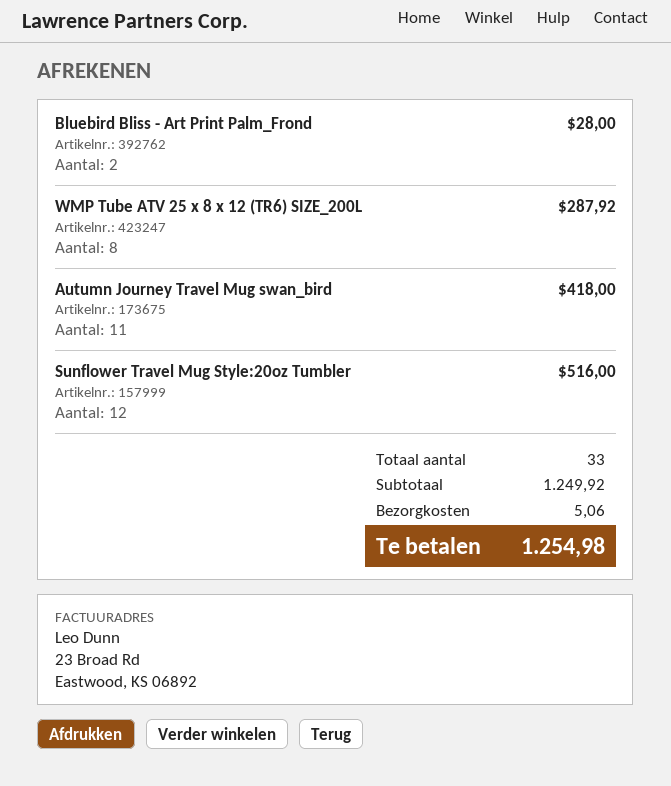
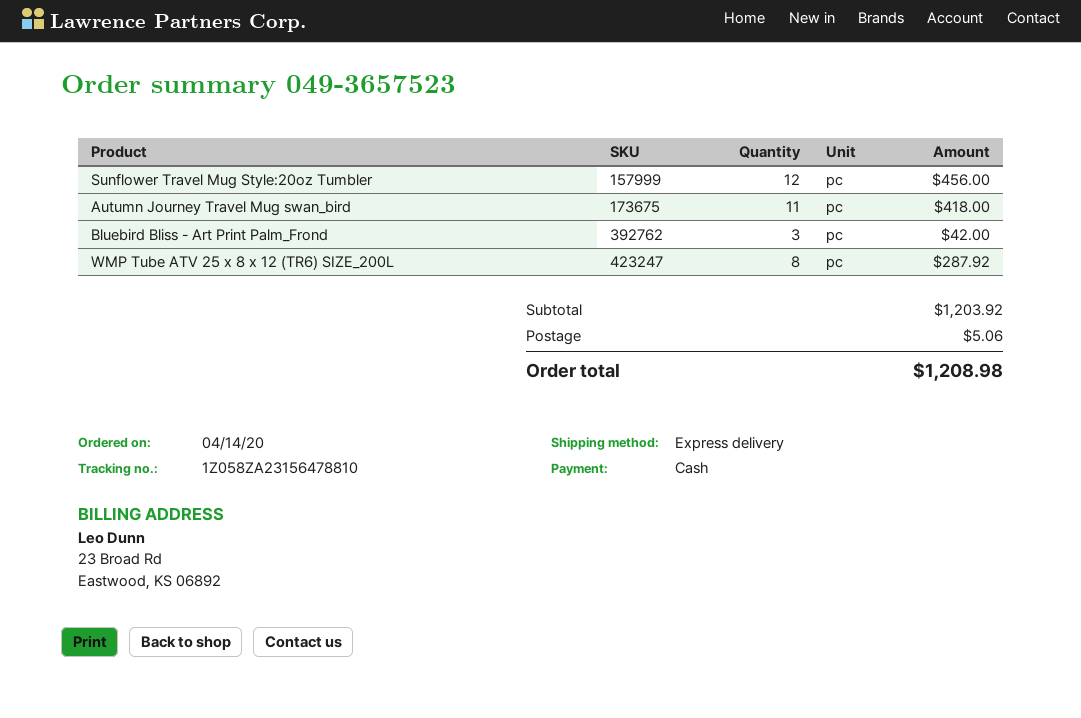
Bluebird Bliss - Art Print Palm_Frond: 2 for 28.00 -> 3 for 42.00
Sunflower Travel Mug Style:20oz Tumbler: 12 for 516.00 -> 12 for 456.00
subtotal: 1249.92 -> 1203.92
total: 1254.98 -> 1208.98

